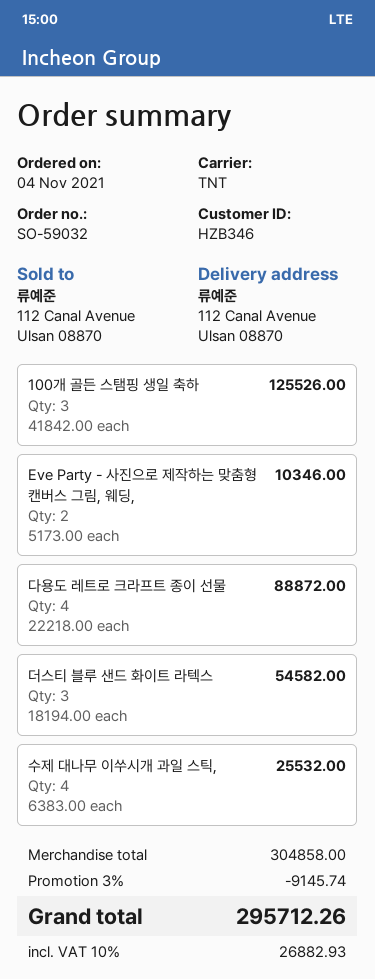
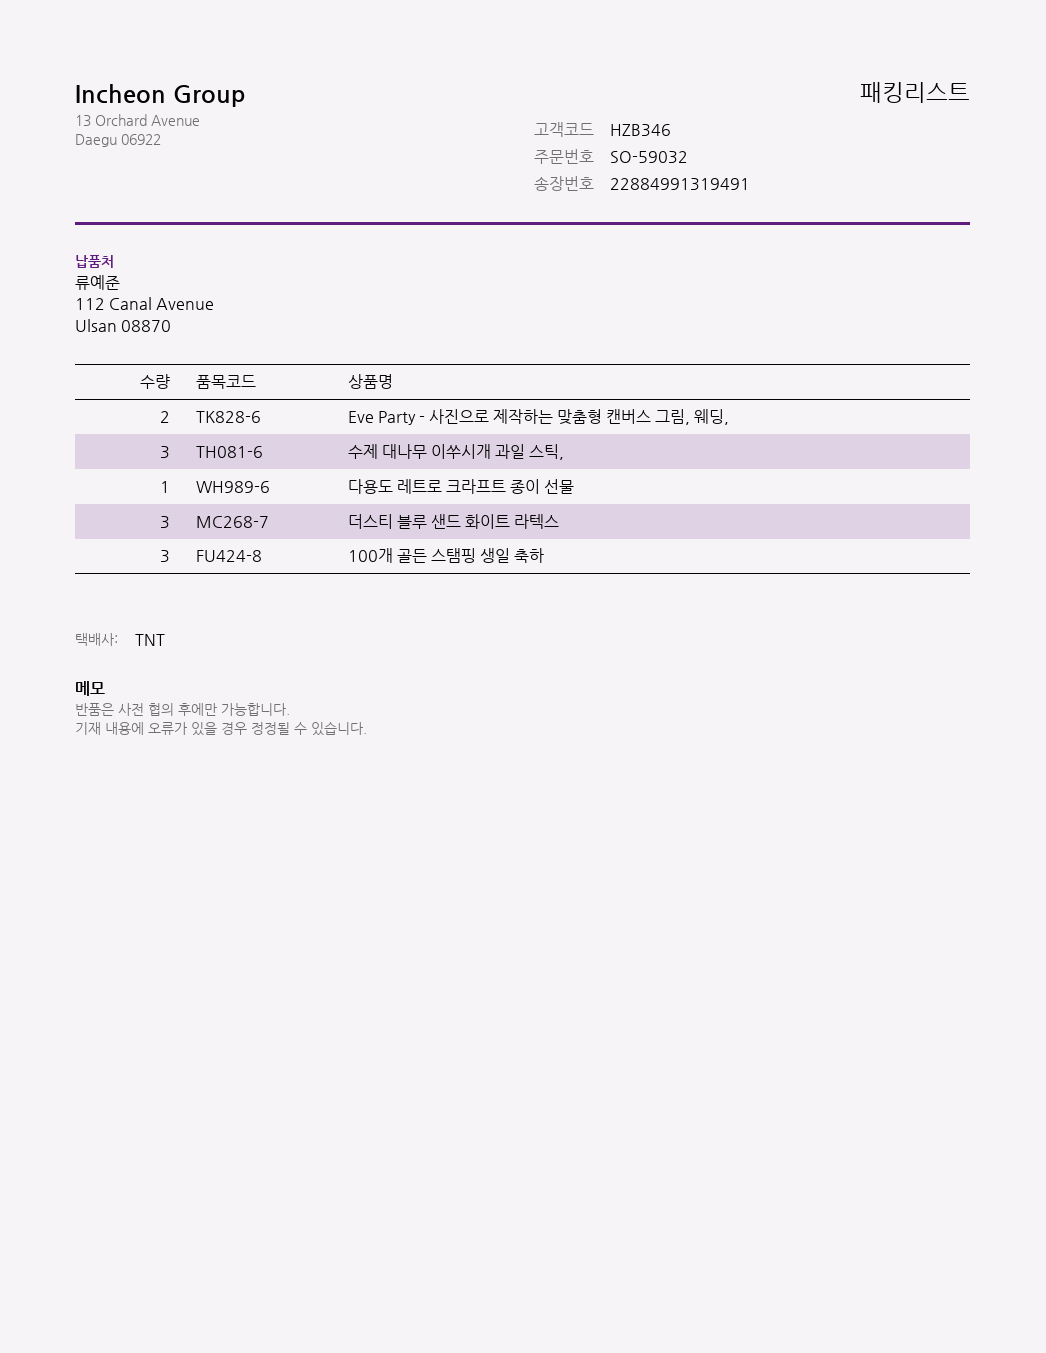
다용도 레트로 크라프트 종이 선물: 4 -> 1
수제 대나무 이쑤시개 과일 스틱,: 4 -> 3

